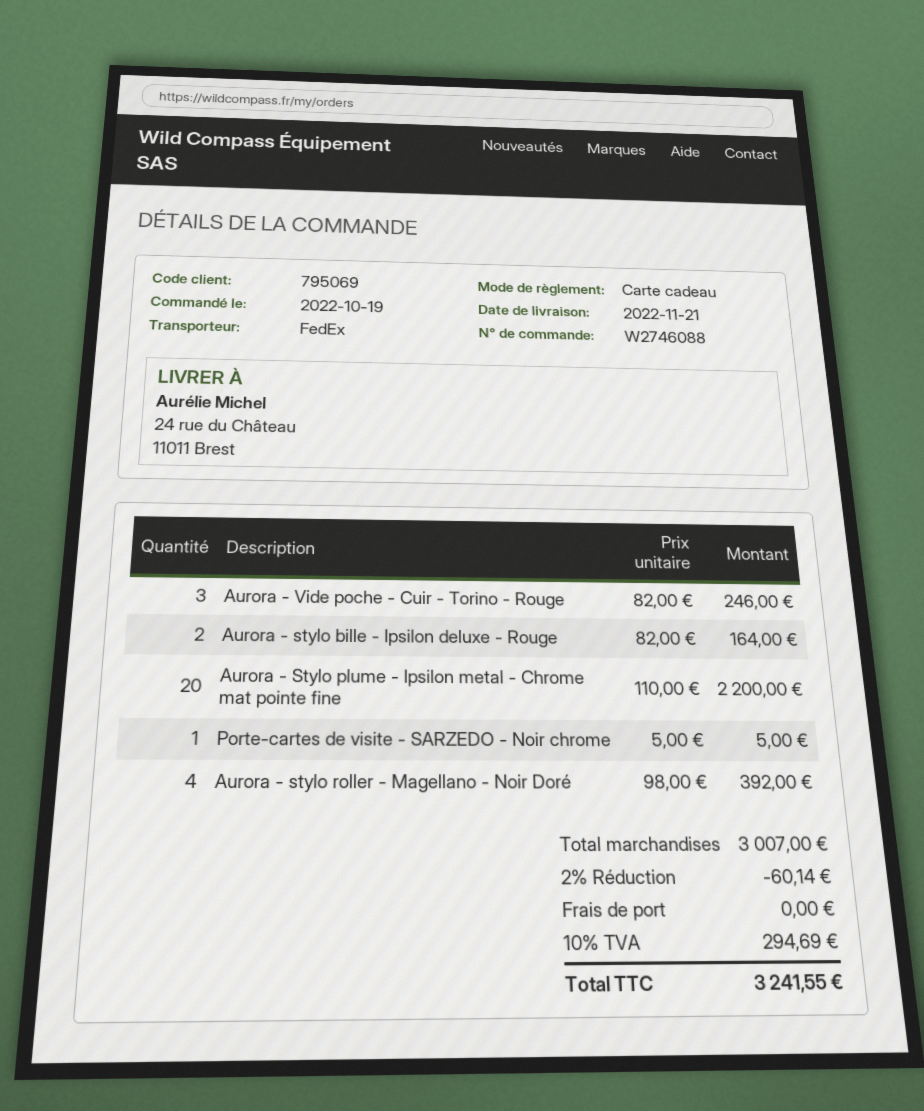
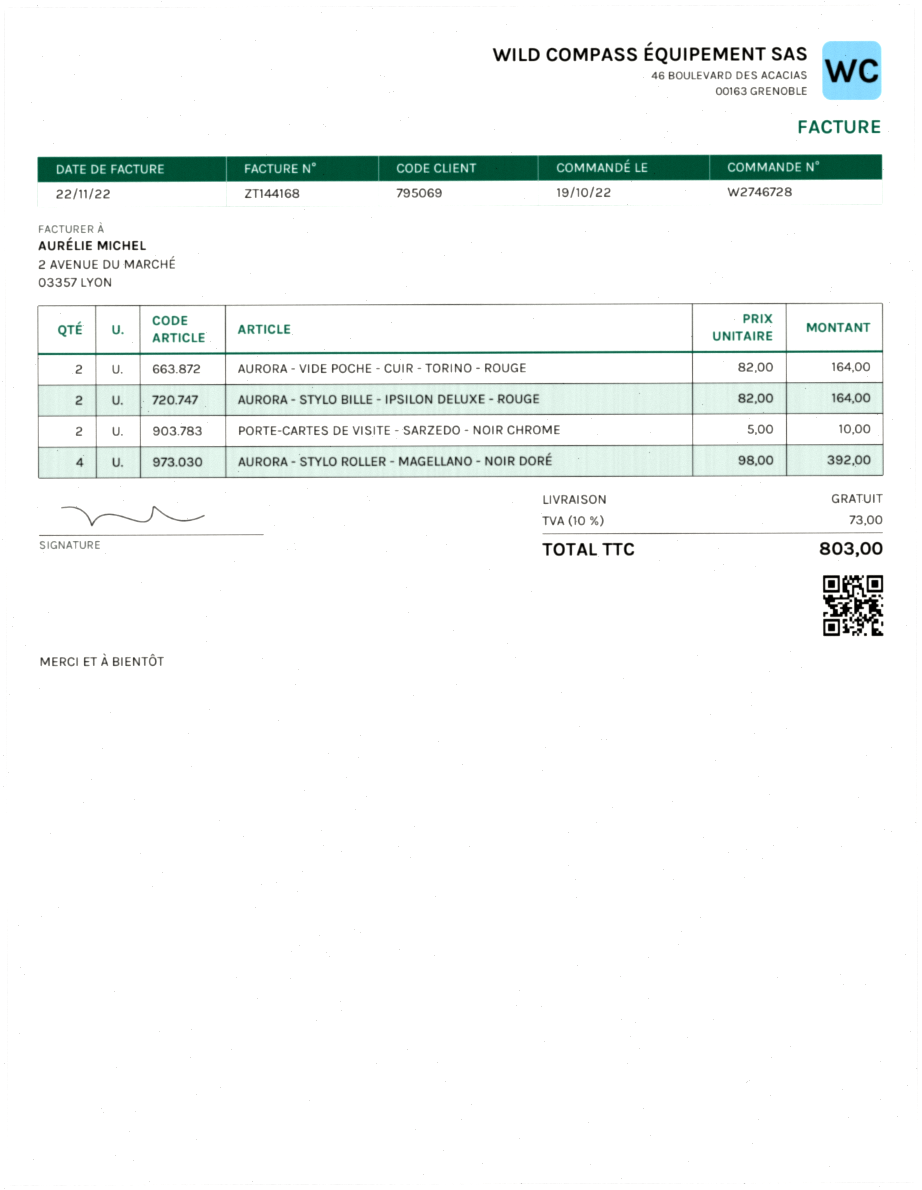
order number: W2746088 -> W2746728
Aurora - Vide poche - Cuir - Torino - Rouge: 3 x 82.00 = 246.00 -> 2 x 82.00 = 164.00
Aurora - Stylo plume - Ipsilon metal - Chrome mat pointe fine: 20 x 110.00 = 2200.00 -> none
Porte-cartes de visite - SARZEDO - Noir chrome: 1 x 5.00 = 5.00 -> 2 x 5.00 = 10.00
discount: 2% = 60.14 -> none
tax: 10% = 294.69 -> 10% = 73.00
total: 3241.55 -> 803.00

